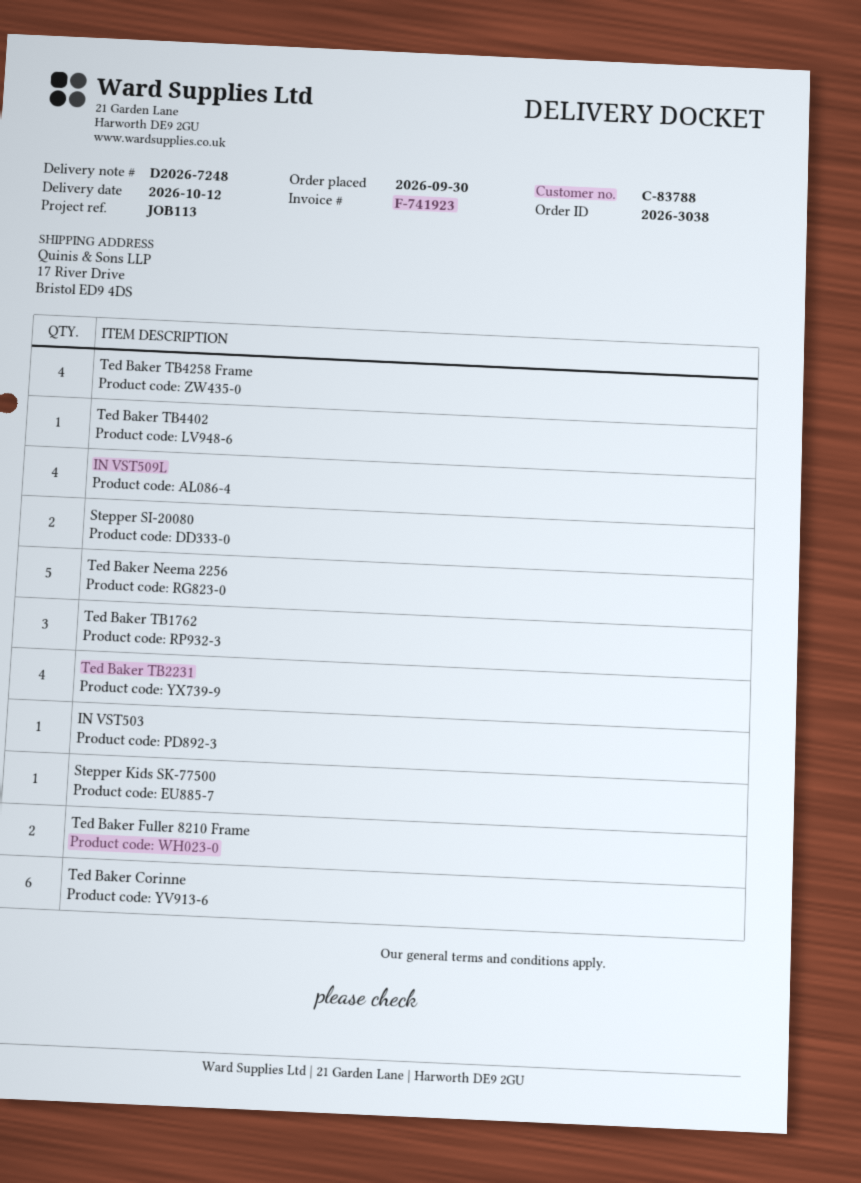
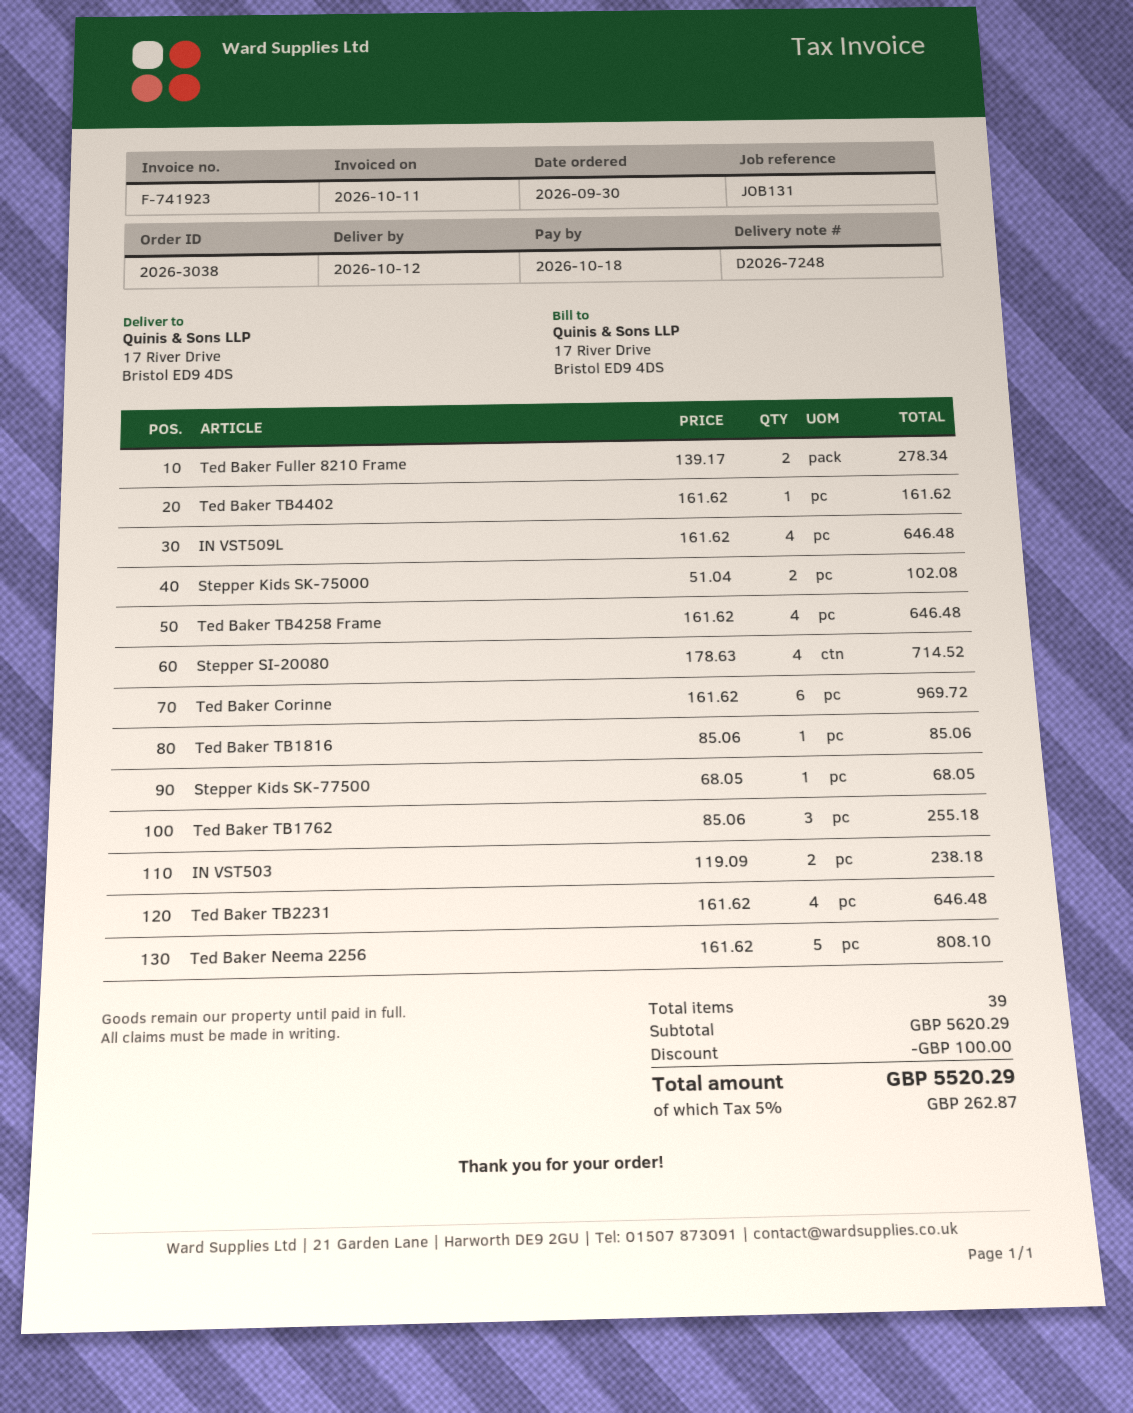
reference: JOB113 -> JOB131
Stepper SI-20080: 2 -> 4
IN VST503: 1 -> 2
Stepper Kids SK-75000: none -> 2
Ted Baker TB1816: none -> 1

